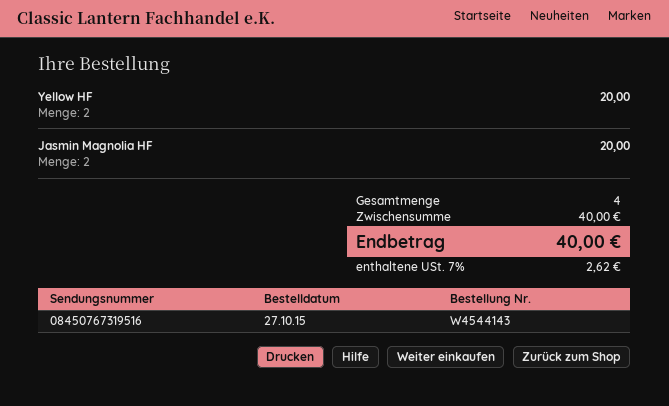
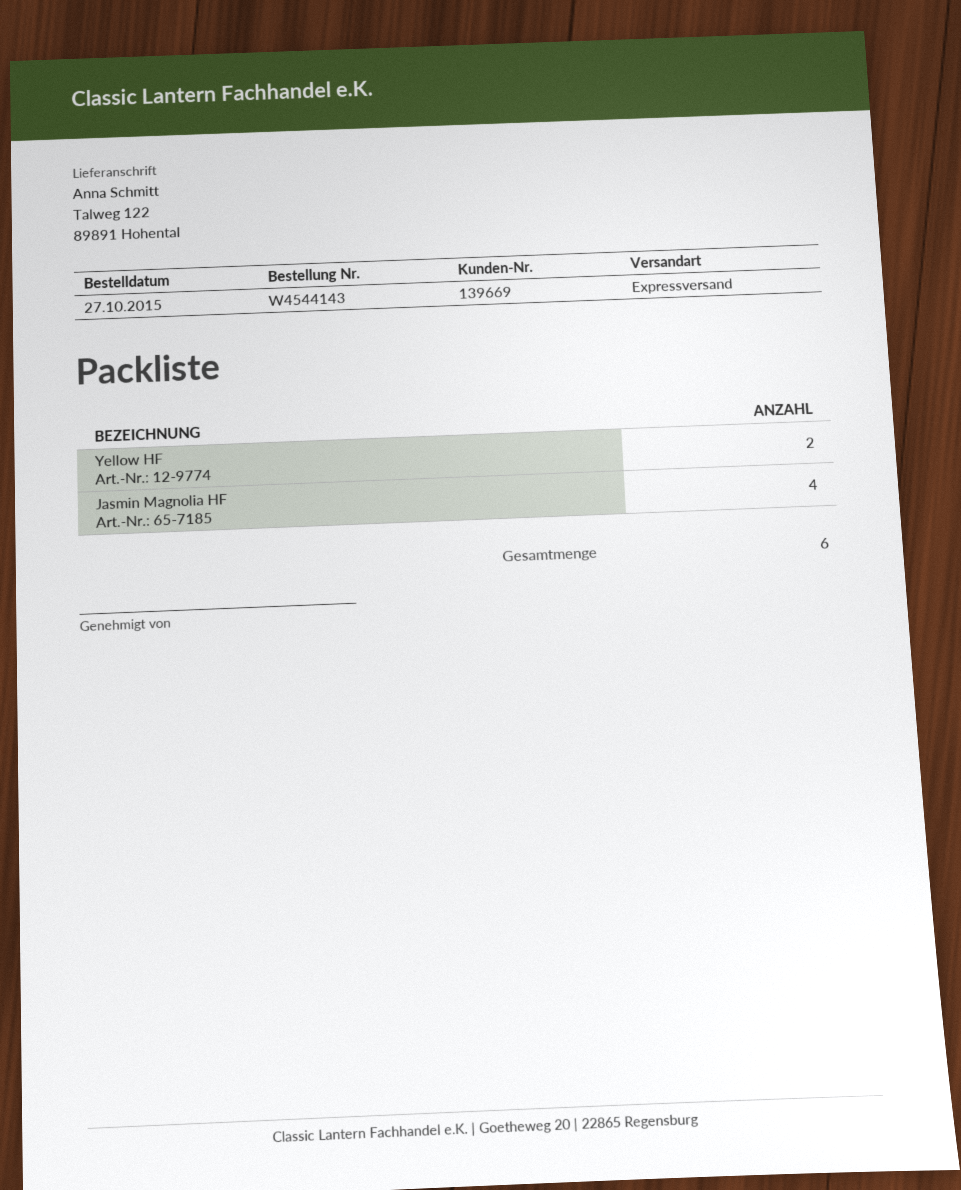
Jasmin Magnolia HF: 2 -> 4
total quantity: 4 -> 6

